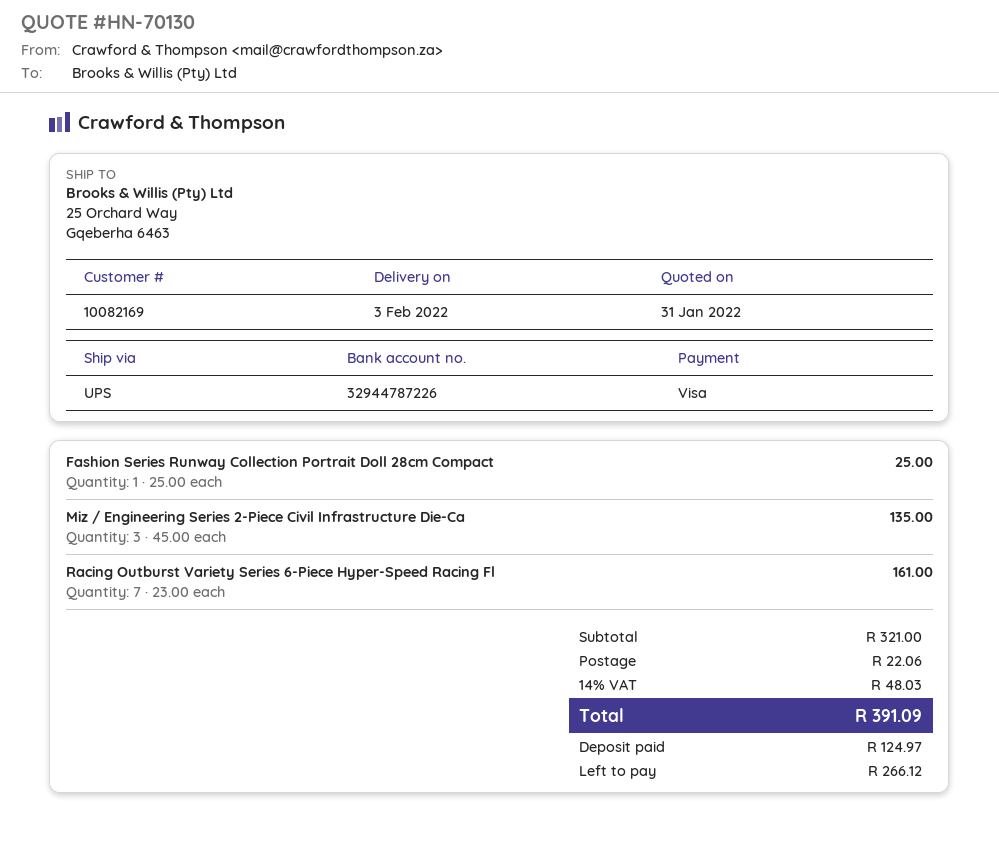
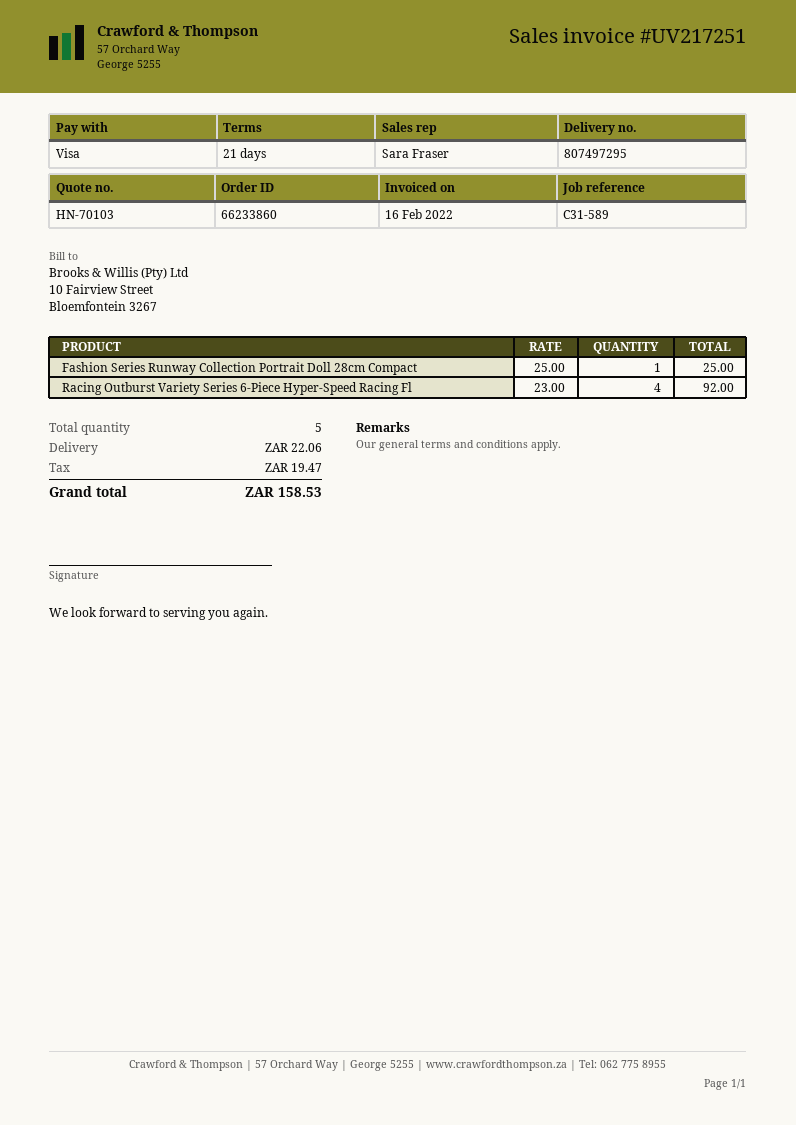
quote number: HN-70130 -> HN-70103
Miz / Engineering Series 2-Piece Civil Infrastructure Die-Ca: 3 x 45.00 = 135.00 -> none
Racing Outburst Variety Series 6-Piece Hyper-Speed Racing Fl: 7 x 23.00 = 161.00 -> 4 x 23.00 = 92.00
tax: 48.03 -> 19.47
total: 391.09 -> 158.53

